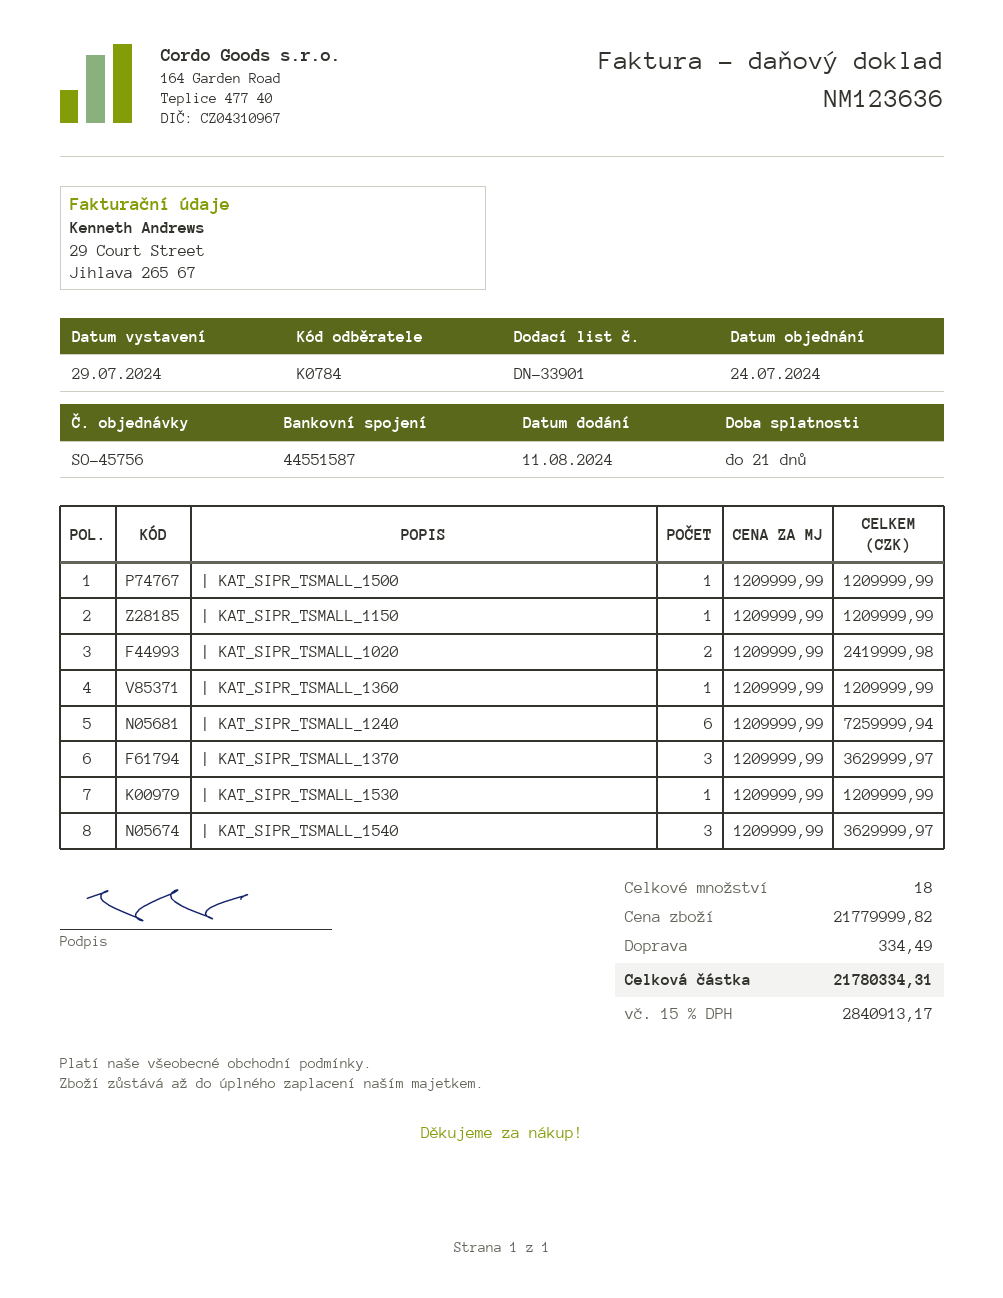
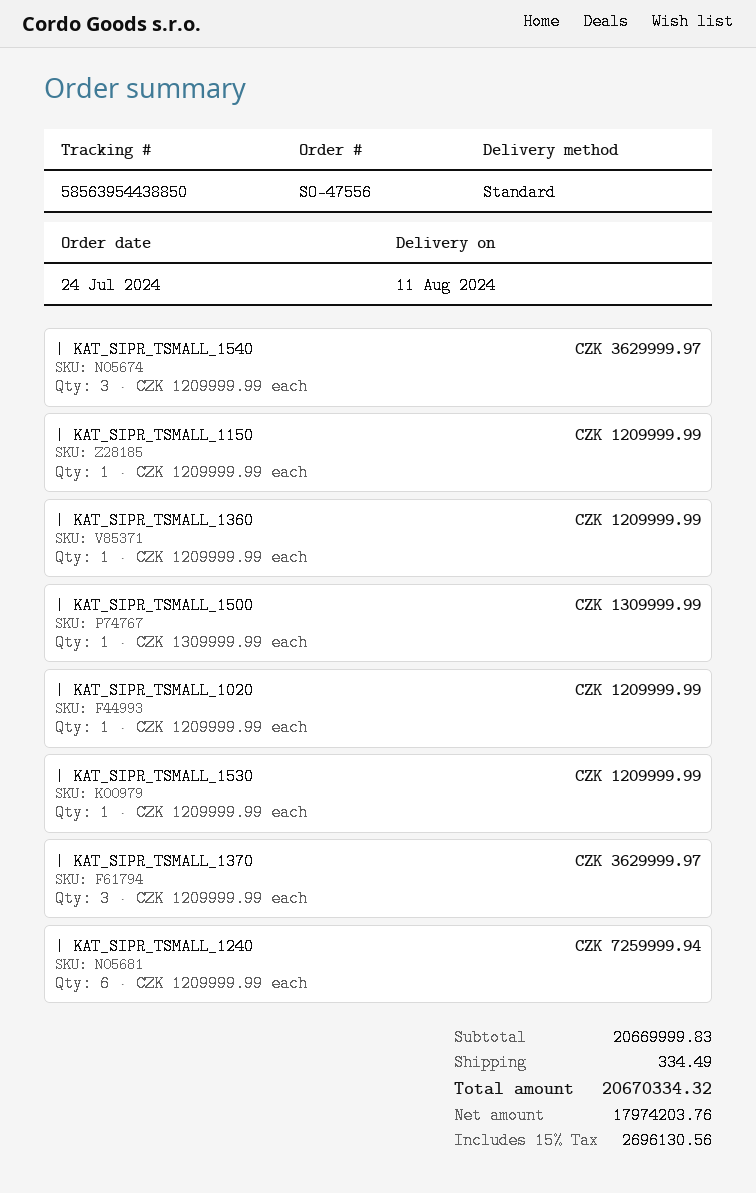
order number: SO-45756 -> SO-47556
| KAT_SIPR_TSMALL_1500: 1 x 1209999.99 = 1209999.99 -> 1 x 1309999.99 = 1309999.99
| KAT_SIPR_TSMALL_1020: 2 x 1209999.99 = 2419999.98 -> 1 x 1209999.99 = 1209999.99
subtotal: 21779999.82 -> 20669999.83
tax: 15% = 2840913.17 -> 15% = 2696130.56
total: 21780334.31 -> 20670334.32

